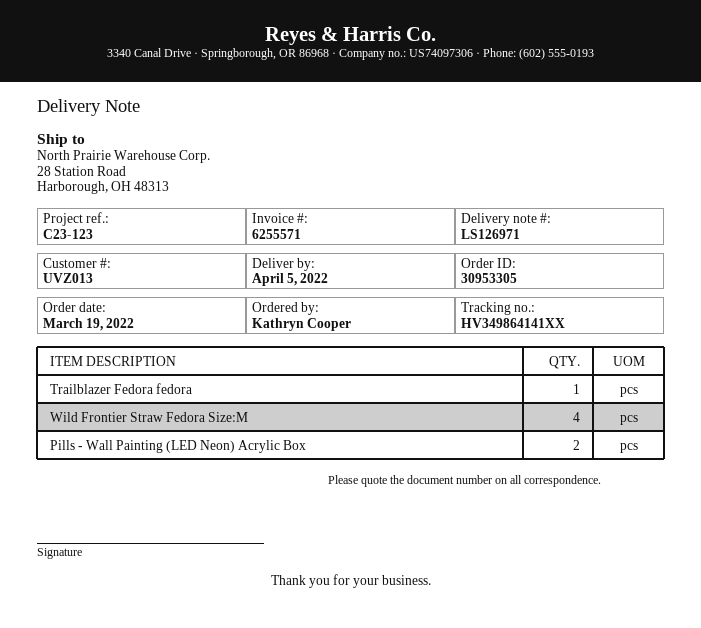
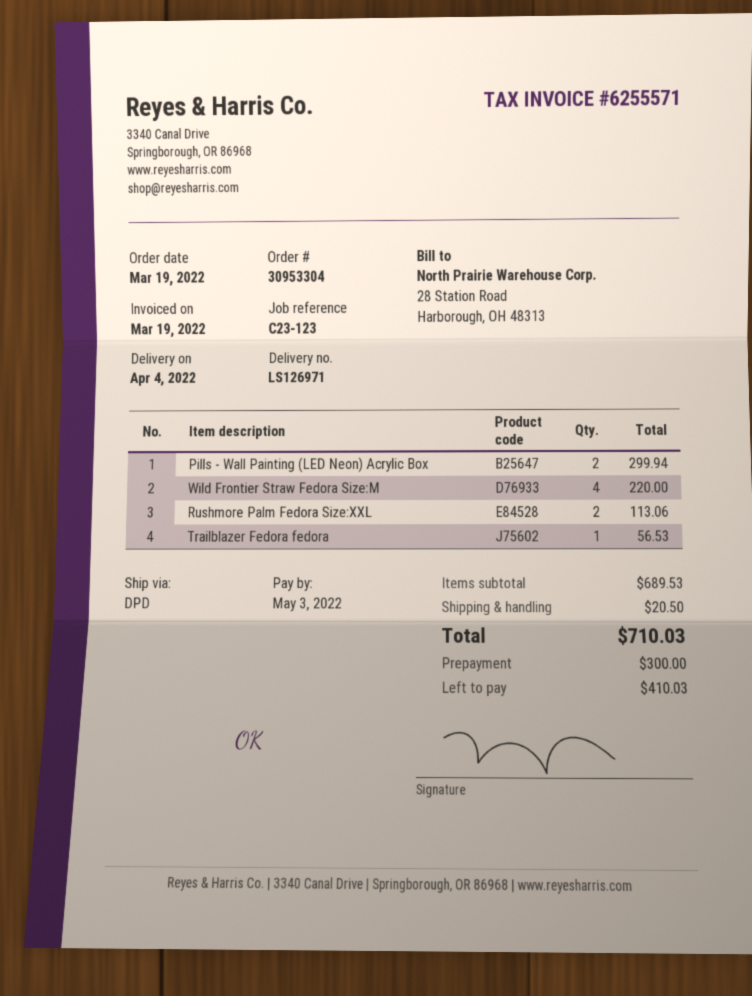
order number: 30953305 -> 30953304
delivery date: 2022-04-05 -> 2022-04-04
Rushmore Palm Fedora Size:XXL: none -> 2

